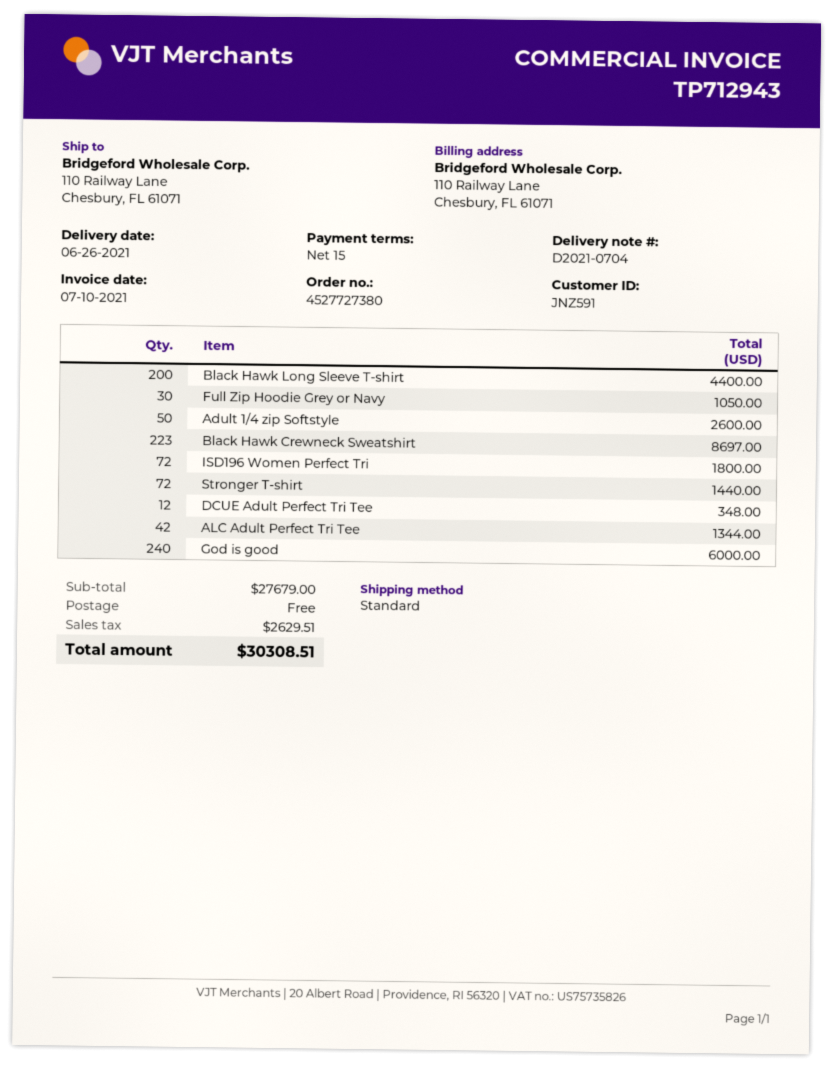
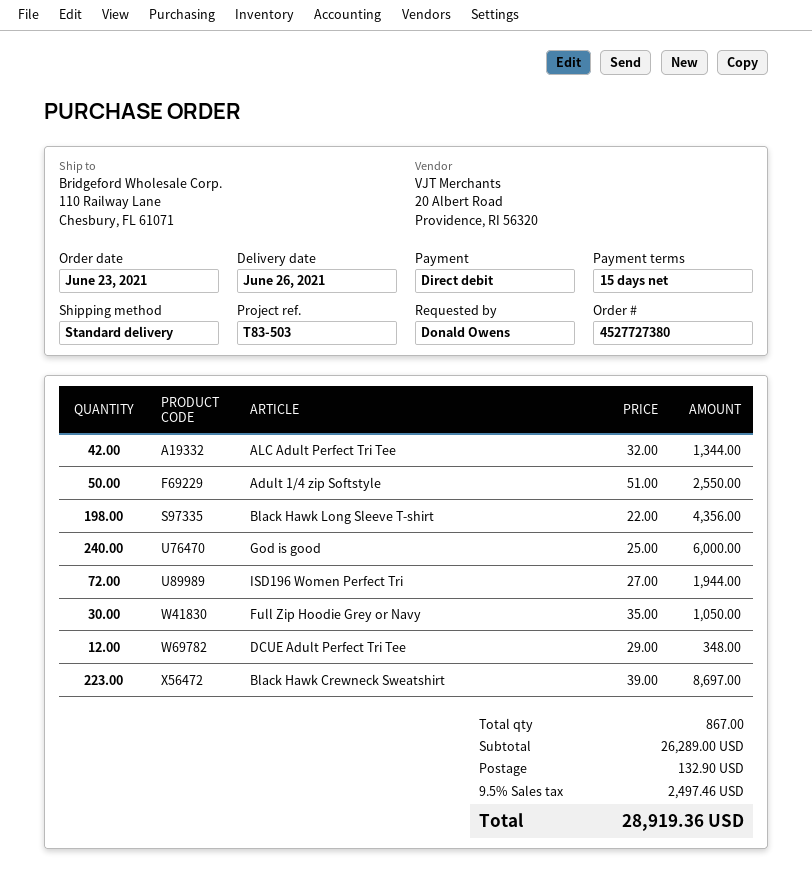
Black Hawk Long Sleeve T-shirt: 200 for 4400.00 -> 198 for 4356.00
Adult 1/4 zip Softstyle: 50 for 2600.00 -> 50 for 2550.00
ISD196 Women Perfect Tri: 72 for 1800.00 -> 72 for 1944.00
Stronger T-shirt: 72 for 1440.00 -> none
subtotal: 27679.00 -> 26289.00
shipping: 0.00 -> 132.90
tax: 2629.51 -> 2497.46
total: 30308.51 -> 28919.36

